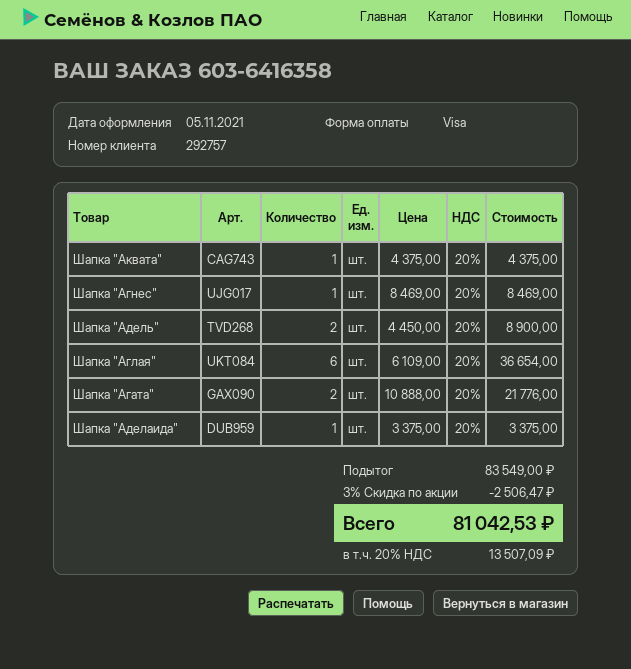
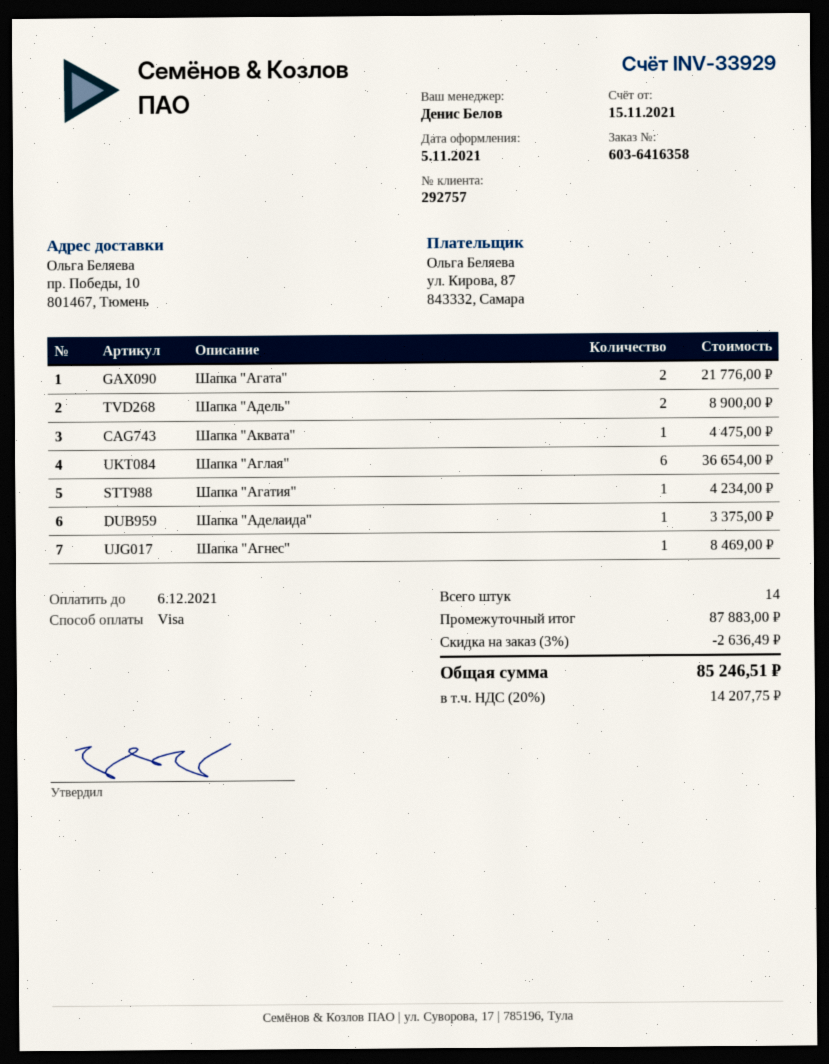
Шапка "Аквата": 1 for 4375.00 -> 1 for 4475.00
Шапка "Агатия": none -> 1 for 4234.00
subtotal: 83549.00 -> 87883.00
discount: 3% = 2506.47 -> 3% = 2636.49
tax: 20% = 13507.09 -> 20% = 14207.75
total: 81042.53 -> 85246.51

